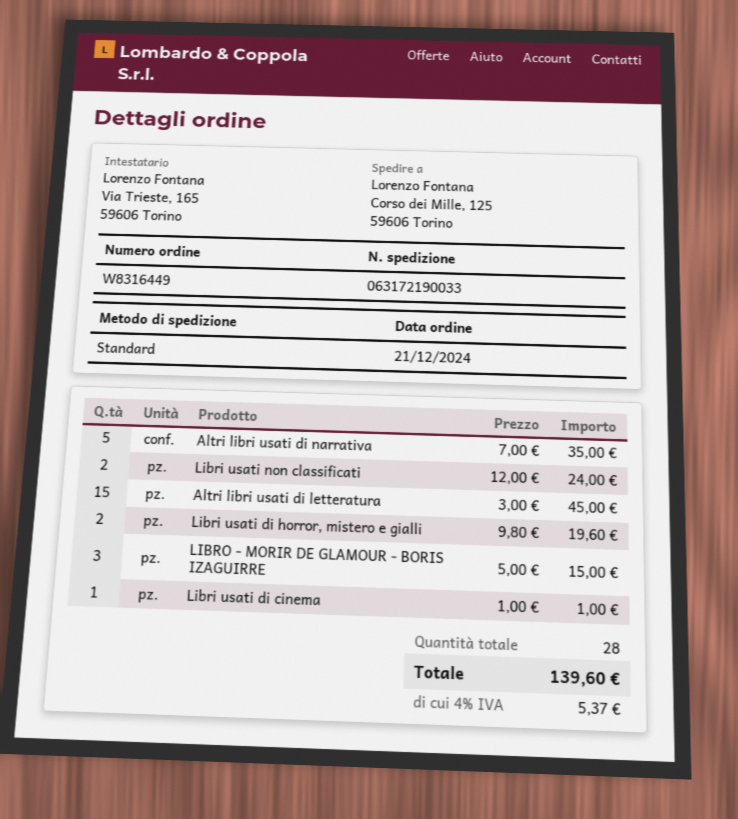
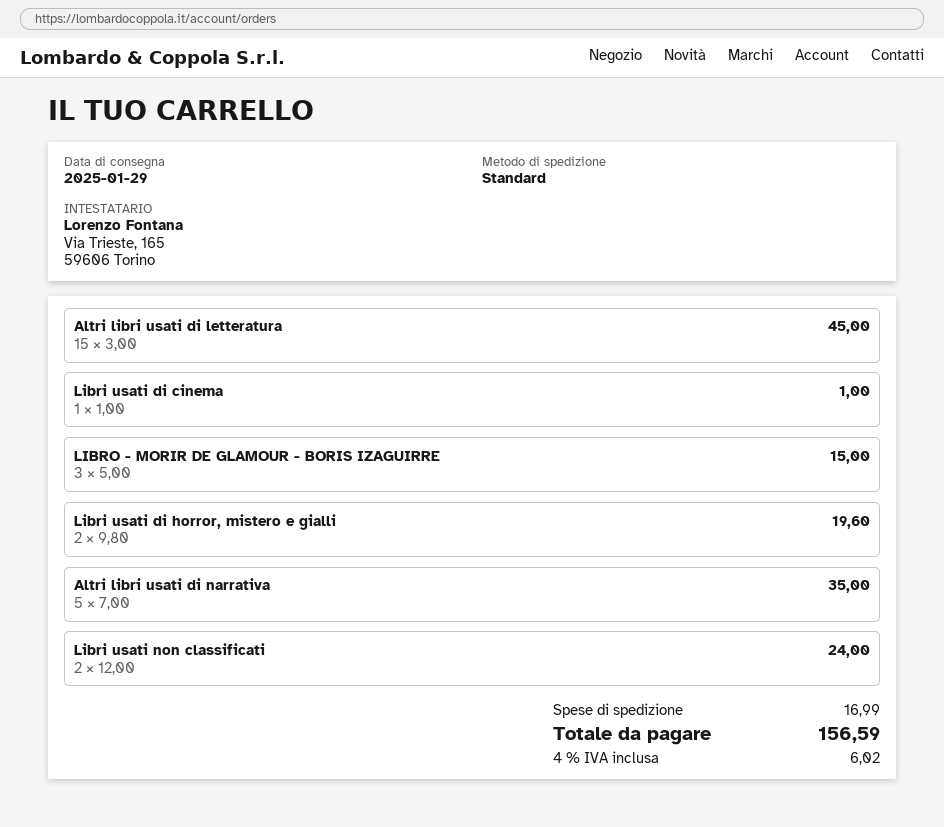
shipping: none -> 16.99
tax: 4% = 5.37 -> 4% = 6.02
total: 139.60 -> 156.59

